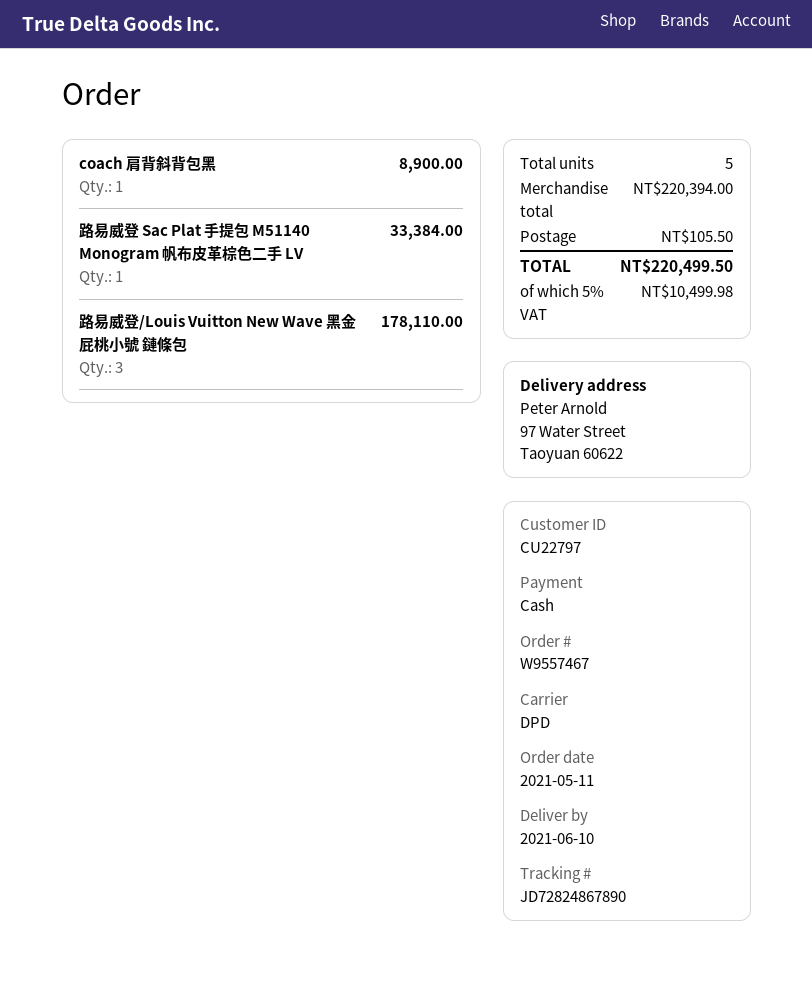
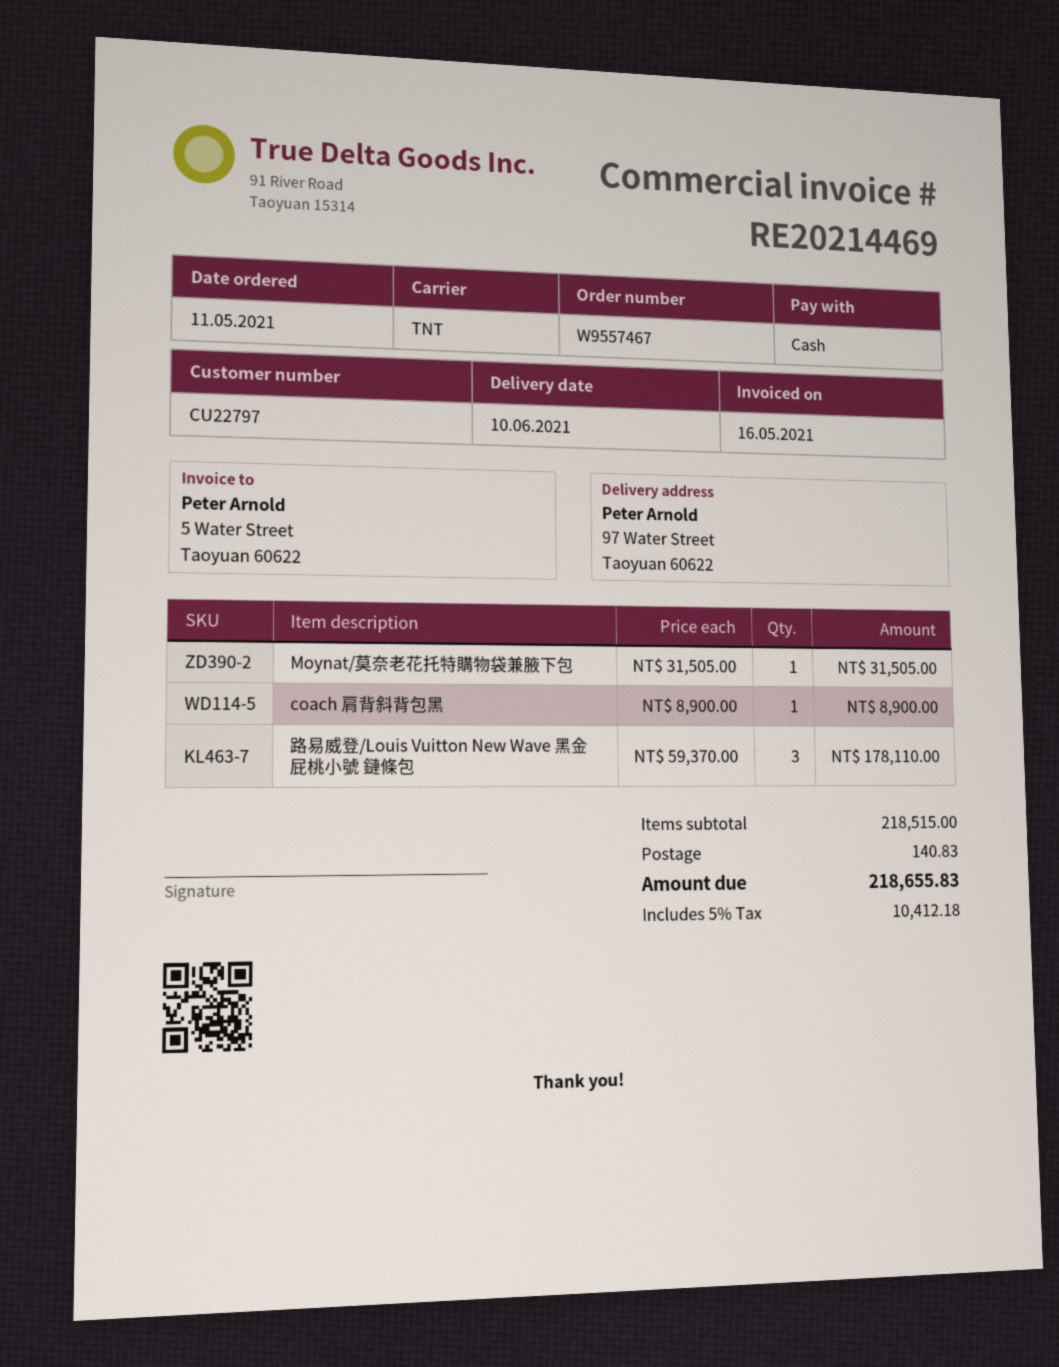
shipping method: DPD -> TNT
路易威登 Sac Plat 手提包 M51140 Monogram 帆布皮革棕色二手 LV: 1 for 33384.00 -> none
Moynat/莫奈老花托特購物袋兼腋下包: none -> 1 for 31505.00
subtotal: 220394.00 -> 218515.00
shipping: 105.50 -> 140.83
tax: 5% = 10499.98 -> 5% = 10412.18
total: 220499.50 -> 218655.83

